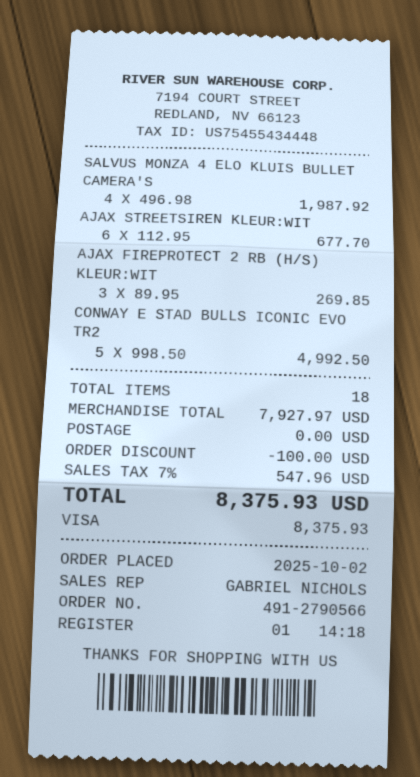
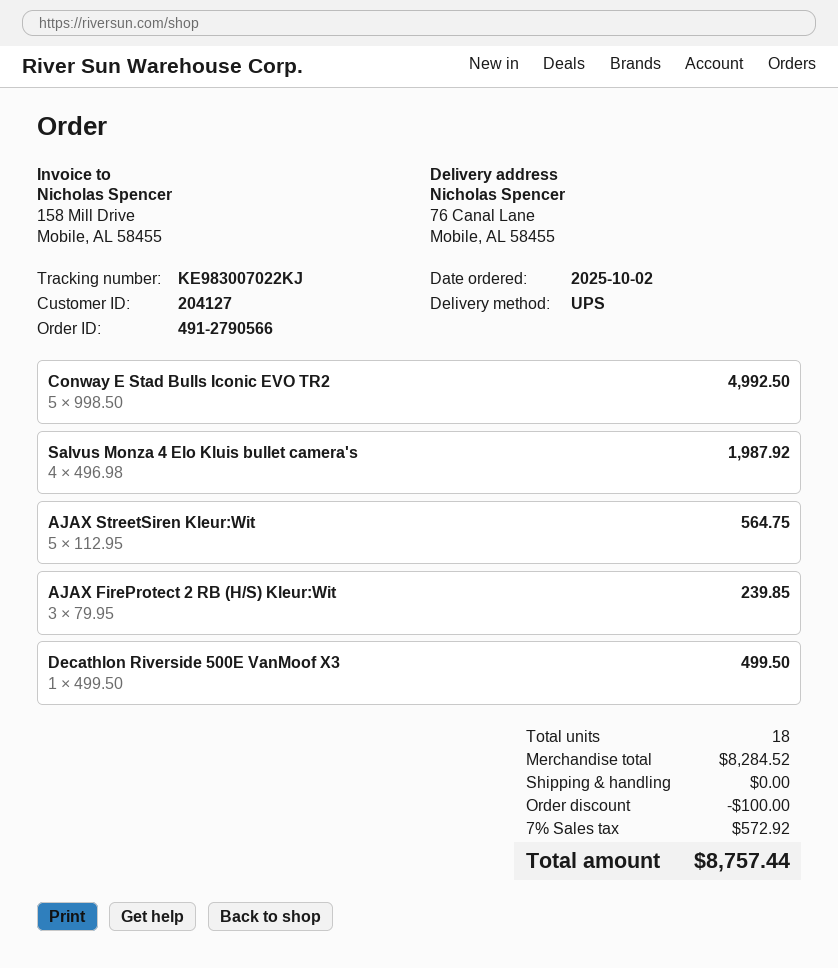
AJAX STREETSIREN KLEUR:WIT: 6 x 112.95 = 677.70 -> 5 x 112.95 = 564.75
AJAX FIREPROTECT 2 RB (H/S) KLEUR:WIT: 3 x 89.95 = 269.85 -> 3 x 79.95 = 239.85
Decathlon Riverside 500E VanMoof X3: none -> 1 x 499.50 = 499.50
subtotal: 7927.97 -> 8284.52
tax: 7% = 547.96 -> 7% = 572.92
total: 8375.93 -> 8757.44

